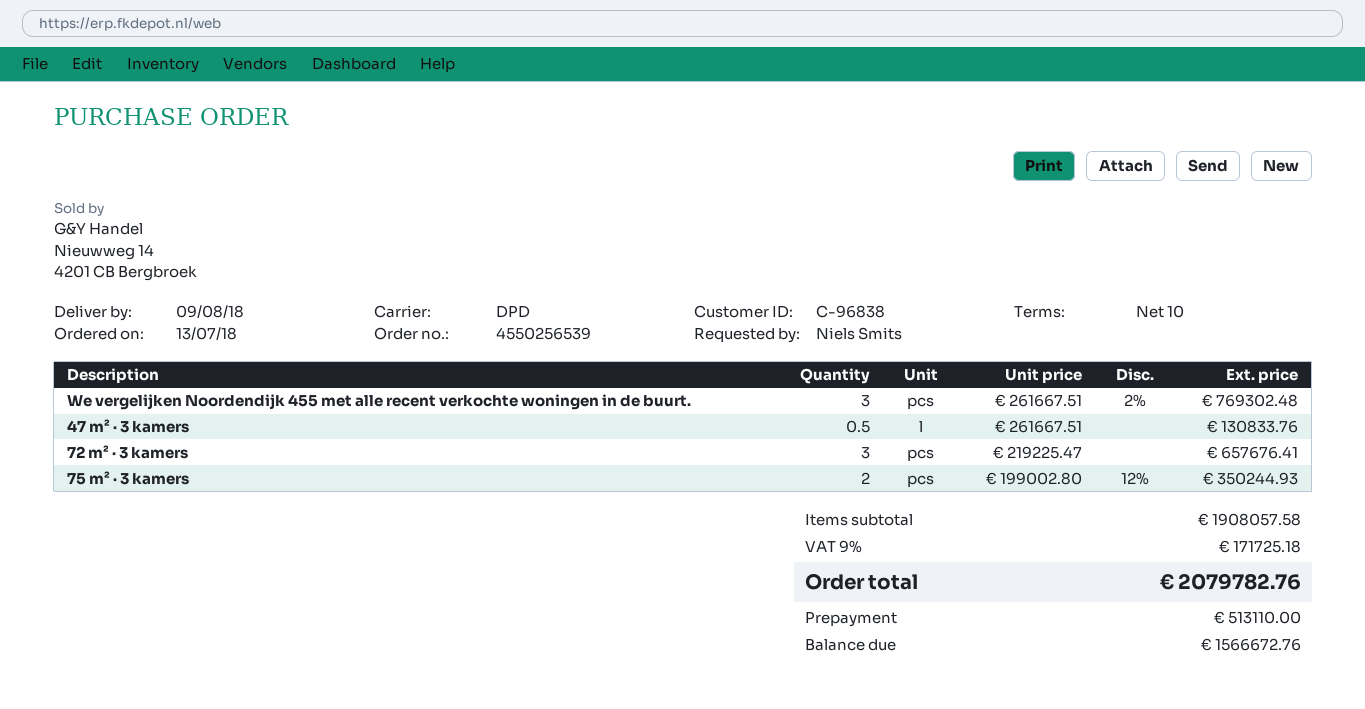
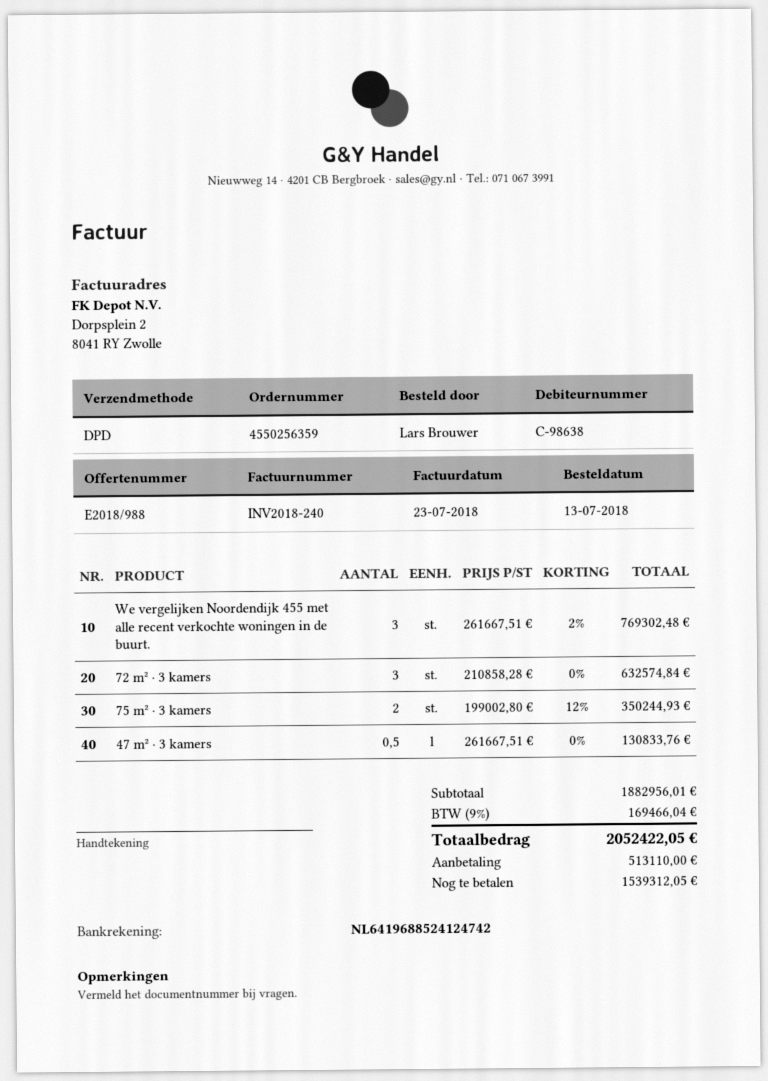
order number: 4550256539 -> 4550256359
customer number: C-96838 -> C-98638
ordered by: Niels Smits -> Lars Brouwer
72 m² · 3 kamers: 3 x 219225.47 = 657676.41 -> 3 x 210858.28 = 632574.84
subtotal: 1908057.58 -> 1882956.01
tax: 9% = 171725.18 -> 9% = 169466.04
total: 2079782.76 -> 2052422.05
balance: 1566672.76 -> 1539312.05

